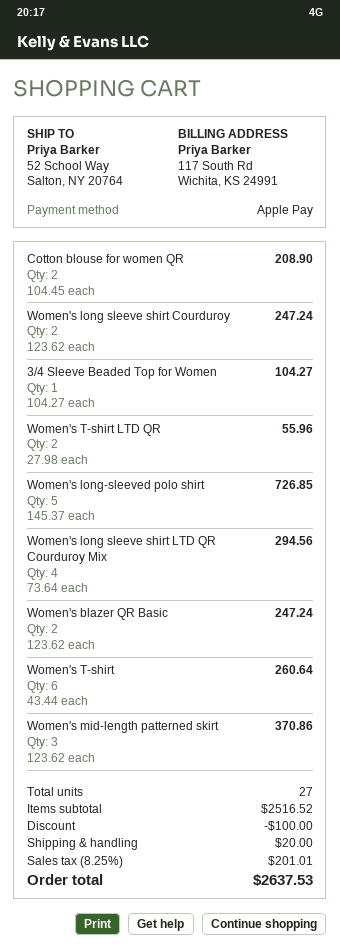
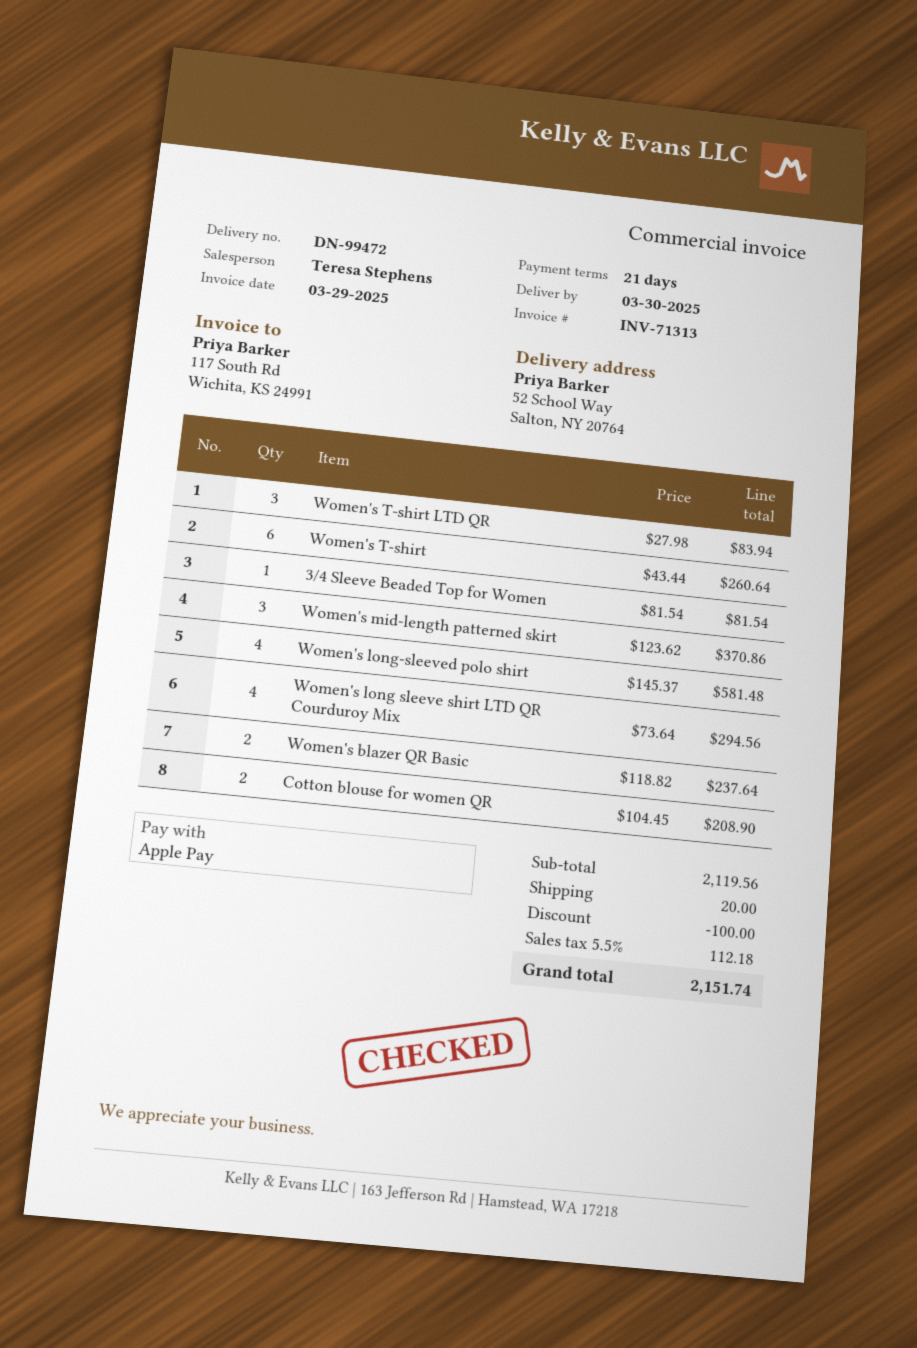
Women's long sleeve shirt Courduroy: 2 x 123.62 = 247.24 -> none
3/4 Sleeve Beaded Top for Women: 1 x 104.27 = 104.27 -> 1 x 81.54 = 81.54
Women's T-shirt LTD QR: 2 x 27.98 = 55.96 -> 3 x 27.98 = 83.94
Women's long-sleeved polo shirt: 5 x 145.37 = 726.85 -> 4 x 145.37 = 581.48
Women's blazer QR Basic: 2 x 123.62 = 247.24 -> 2 x 118.82 = 237.64
subtotal: 2516.52 -> 2119.56
tax: 8.25% = 201.01 -> 5.5% = 112.18
total: 2637.53 -> 2151.74

